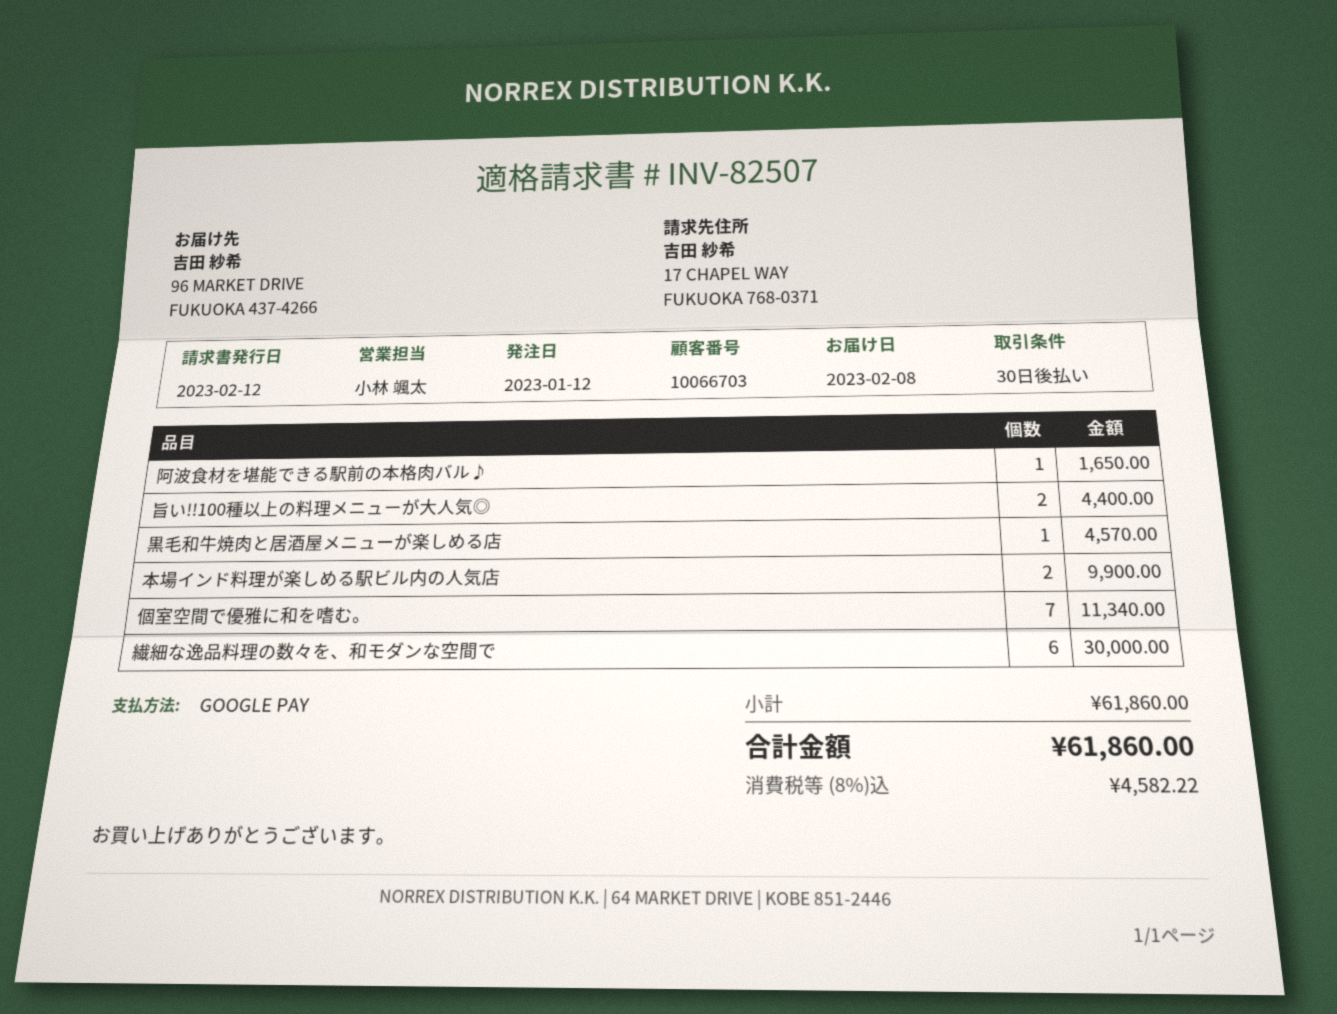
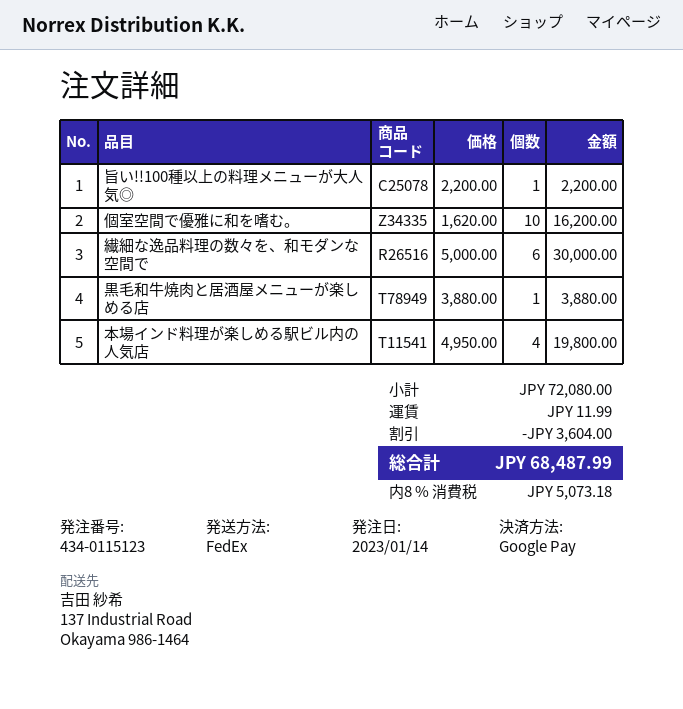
order date: 2023-01-12 -> 2023-01-14
ship to: 96 MARKET DRIVE, FUKUOKA 437-4266 -> 137 Industrial Road, Okayama 986-1464
阿波食材を堪能できる駅前の本格肉バル♪: 1 for 1650.00 -> none
旨い!!100種以上の料理メニューが大人気◎: 2 for 4400.00 -> 1 for 2200.00
黒毛和牛焼肉と居酒屋メニューが楽しめる店: 1 for 4570.00 -> 1 for 3880.00
本場インド料理が楽しめる駅ビル内の人気店: 2 for 9900.00 -> 4 for 19800.00
個室空間で優雅に和を嗜む。: 7 for 11340.00 -> 10 for 16200.00
subtotal: 61860.00 -> 72080.00
discount: none -> 3604.00
shipping: none -> 11.99
tax: 8% = 4582.22 -> 8% = 5073.18
total: 61860.00 -> 68487.99

